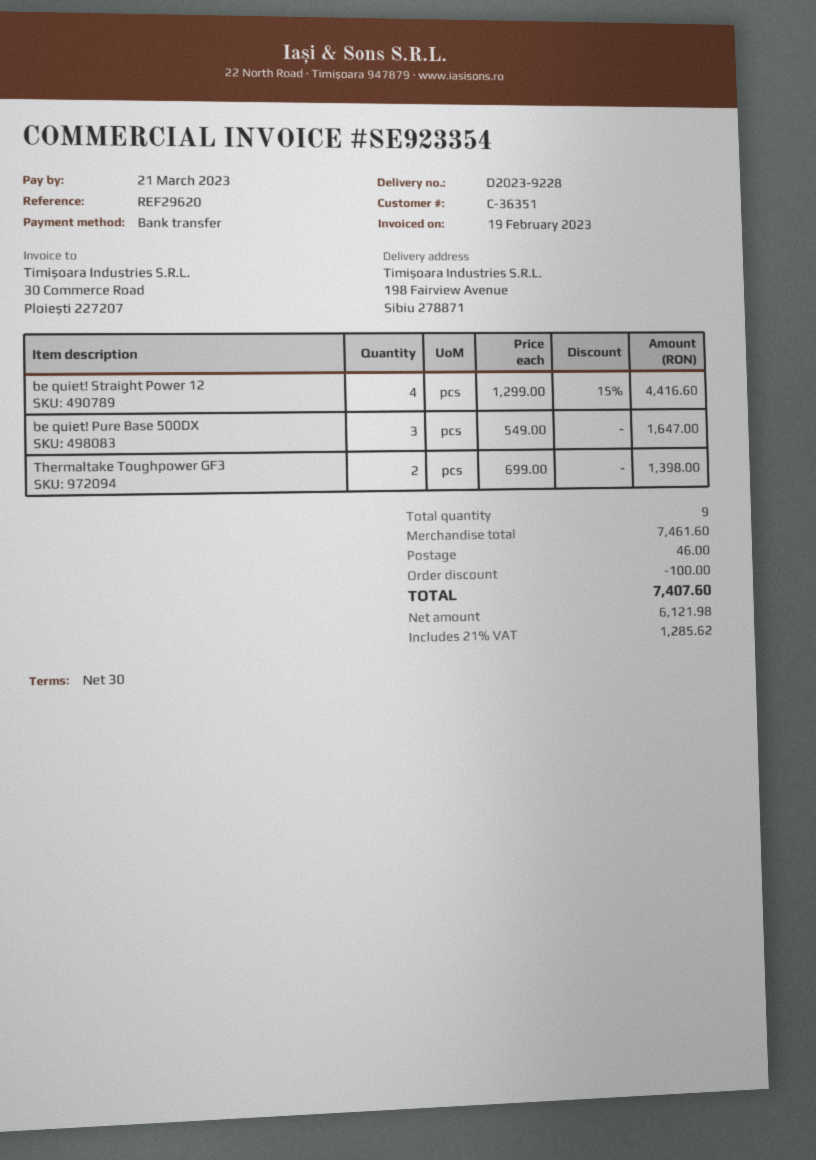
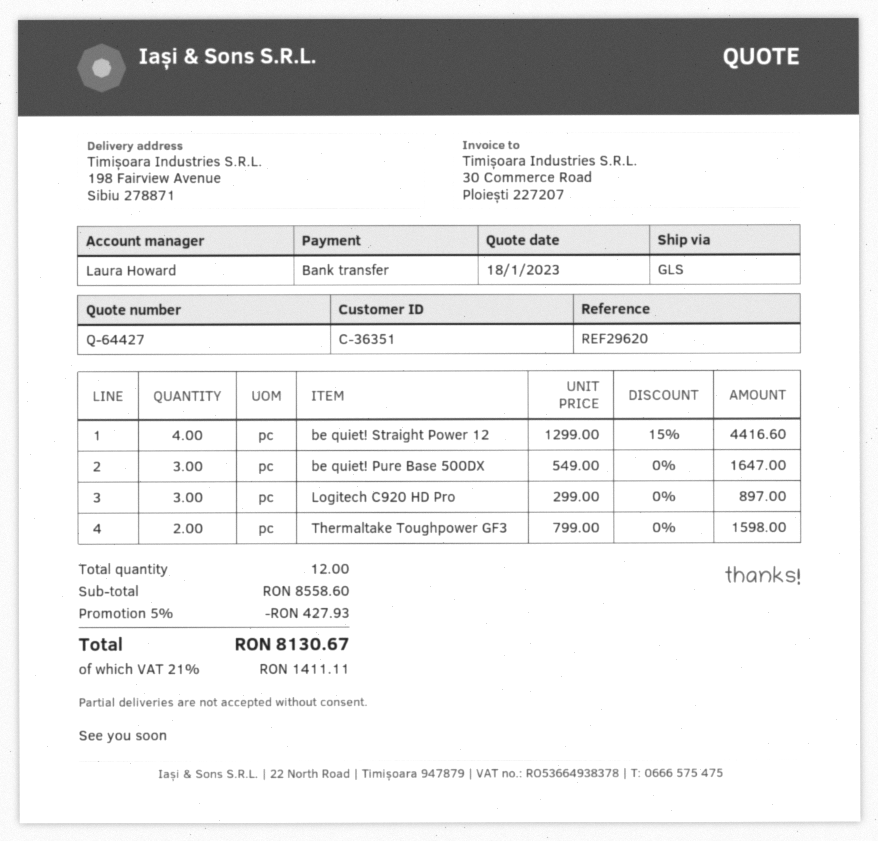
Thermaltake Toughpower GF3: 2 x 699.00 = 1398.00 -> 2 x 799.00 = 1598.00
Logitech C920 HD Pro: none -> 3 x 299.00 = 897.00
total quantity: 9 -> 12
subtotal: 7461.60 -> 8558.60
discount: 100.00 -> 427.93
shipping: 46.00 -> none
tax: 21% = 1285.62 -> 21% = 1411.11
total: 7407.60 -> 8130.67

